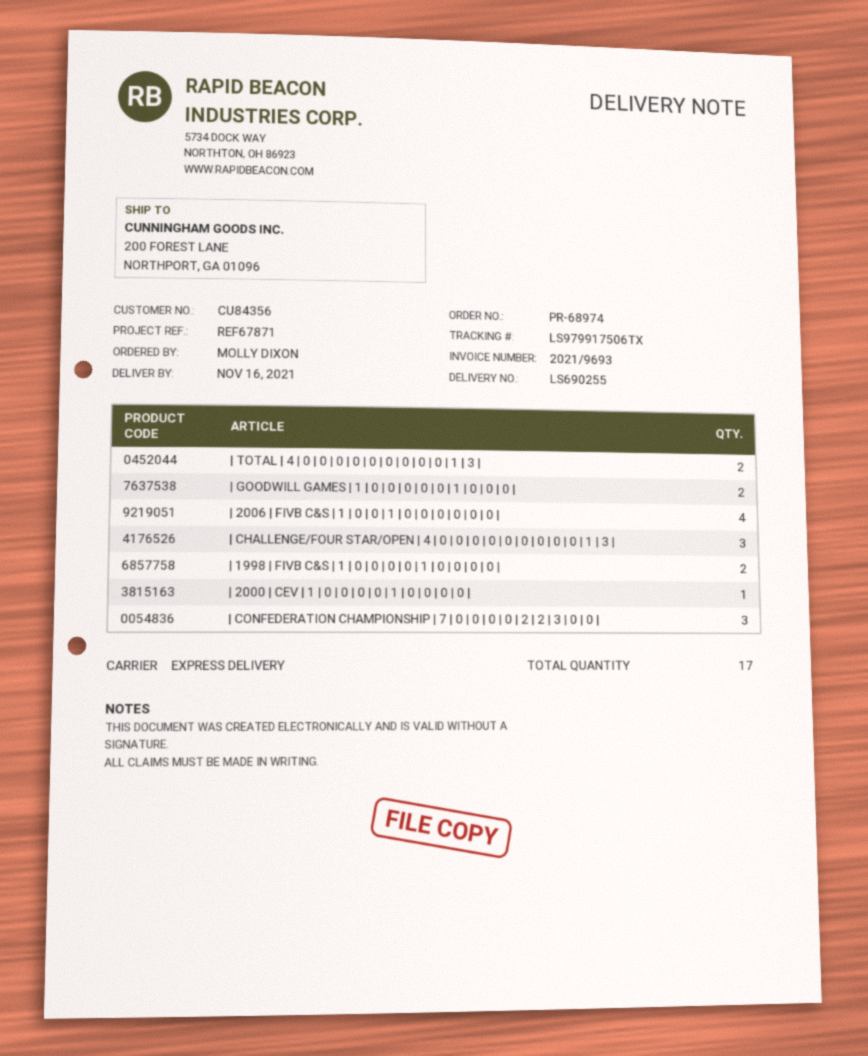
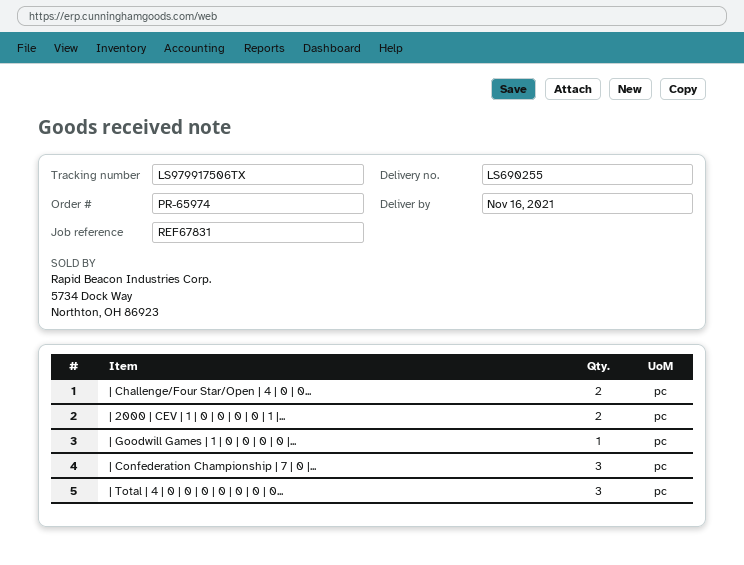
order number: PR-68974 -> PR-65974
reference: REF67871 -> REF67831
| TOTAL | 4 | 0 | 0 | 0 | 0 | 0 | 0 | 0 | 0 | 0 | 1 | 3 |: 2 -> 3
| GOODWILL GAMES | 1 | 0 | 0 | 0 | 0 | 0 | 1 | 0 | 0 | 0 |: 2 -> 1
| 2006 | FIVB C&S | 1 | 0 | 0 | 1 | 0 | 0 | 0 | 0 | 0 | 0 |: 4 -> none
| CHALLENGE/FOUR STAR/OPEN | 4 | 0 | 0 | 0 | 0 | 0 | 0 | 0 | 0 | 0 | 1 | 3 |: 3 -> 2
| 1998 | FIVB C&S | 1 | 0 | 0 | 0 | 0 | 1 | 0 | 0 | 0 | 0 |: 2 -> none
| 2000 | CEV | 1 | 0 | 0 | 0 | 0 | 1 | 0 | 0 | 0 | 0 |: 1 -> 2

